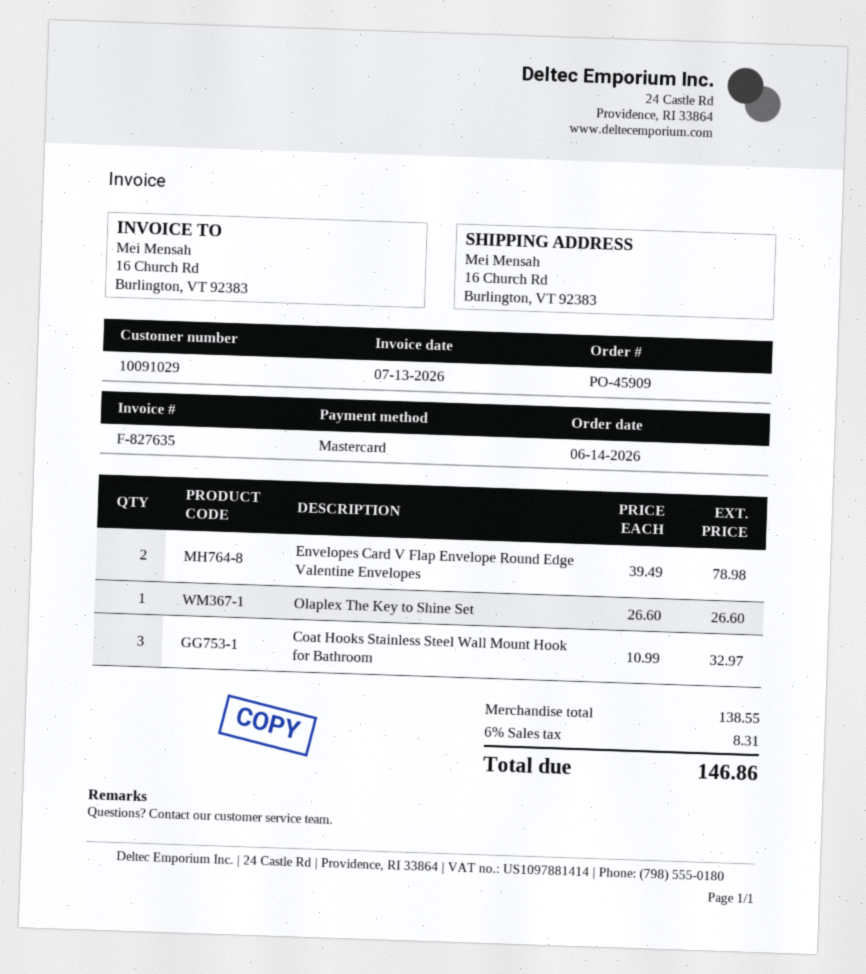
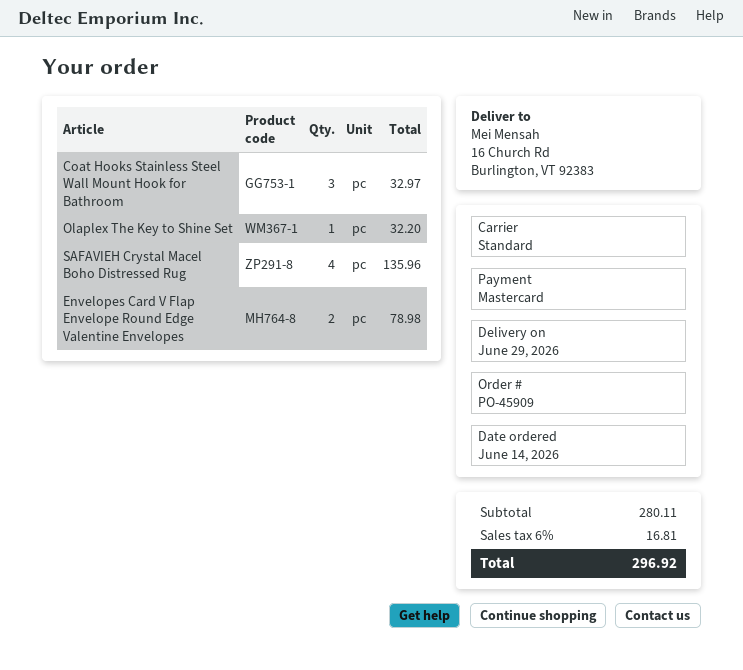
Olaplex The Key to Shine Set: 1 for 26.60 -> 1 for 32.20
SAFAVIEH Crystal Macel Boho Distressed Rug: none -> 4 for 135.96
subtotal: 138.55 -> 280.11
tax: 6% = 8.31 -> 6% = 16.81
total: 146.86 -> 296.92

